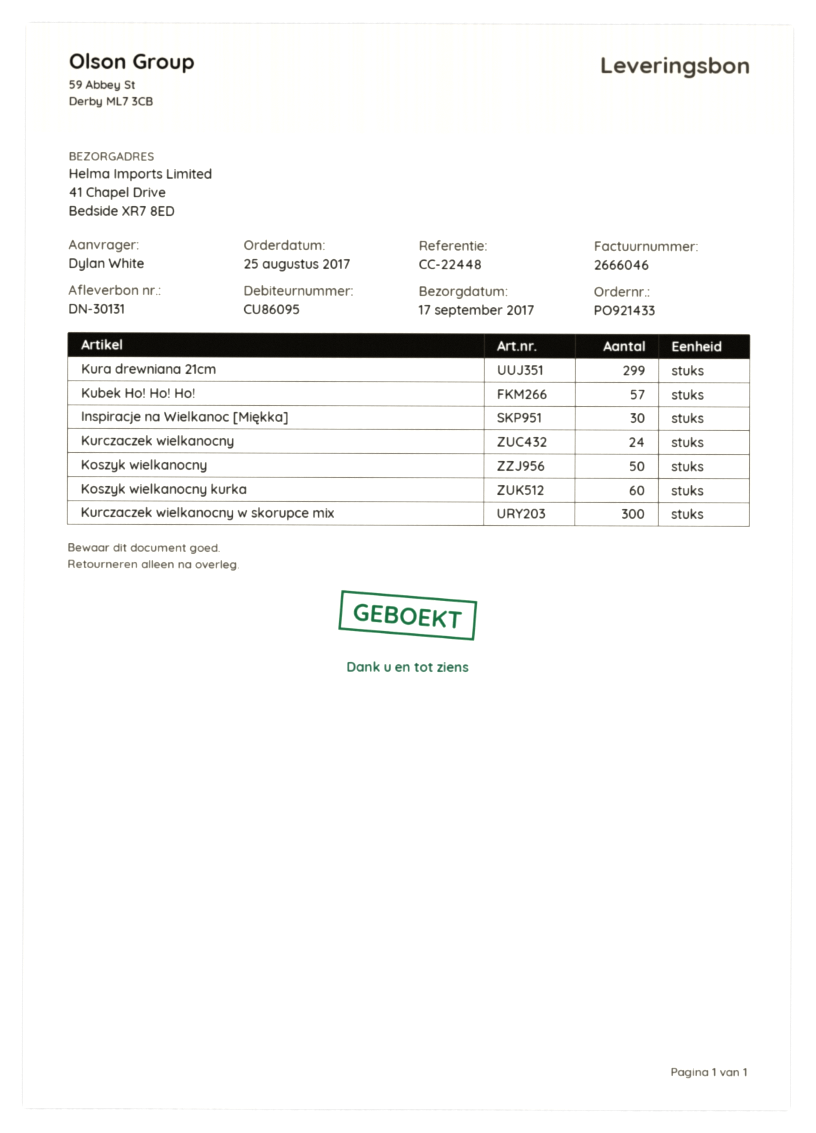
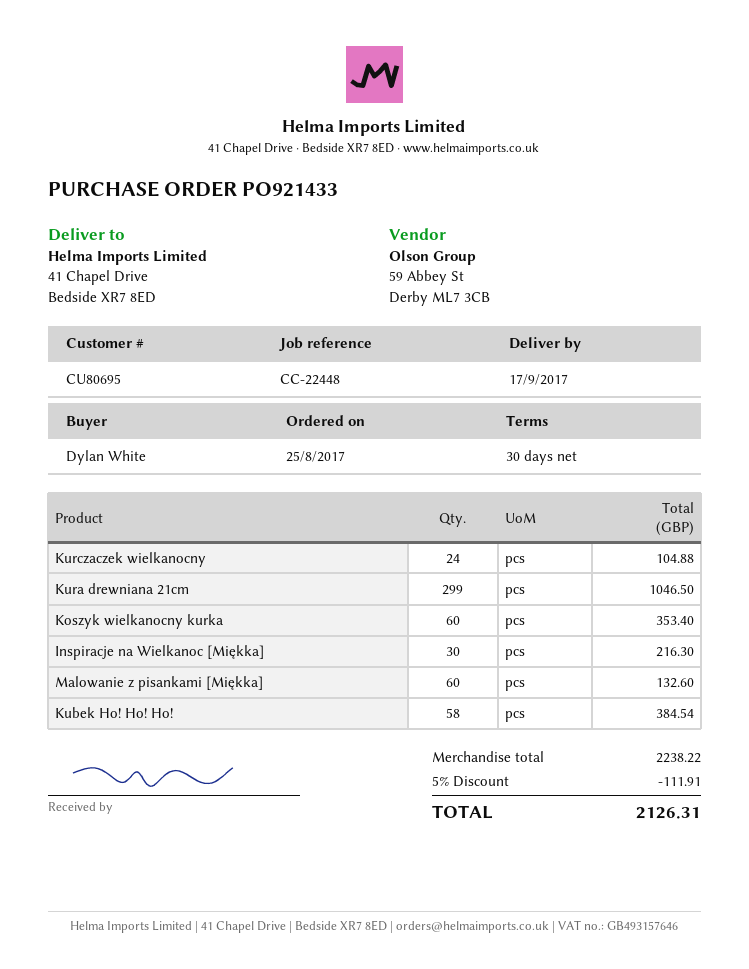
customer number: CU86095 -> CU80695
Kubek Ho! Ho! Ho!: 57 -> 58
Koszyk wielkanocny: 50 -> none
Kurczaczek wielkanocny w skorupce mix: 300 -> none
Malowanie z pisankami [Miękka]: none -> 60

